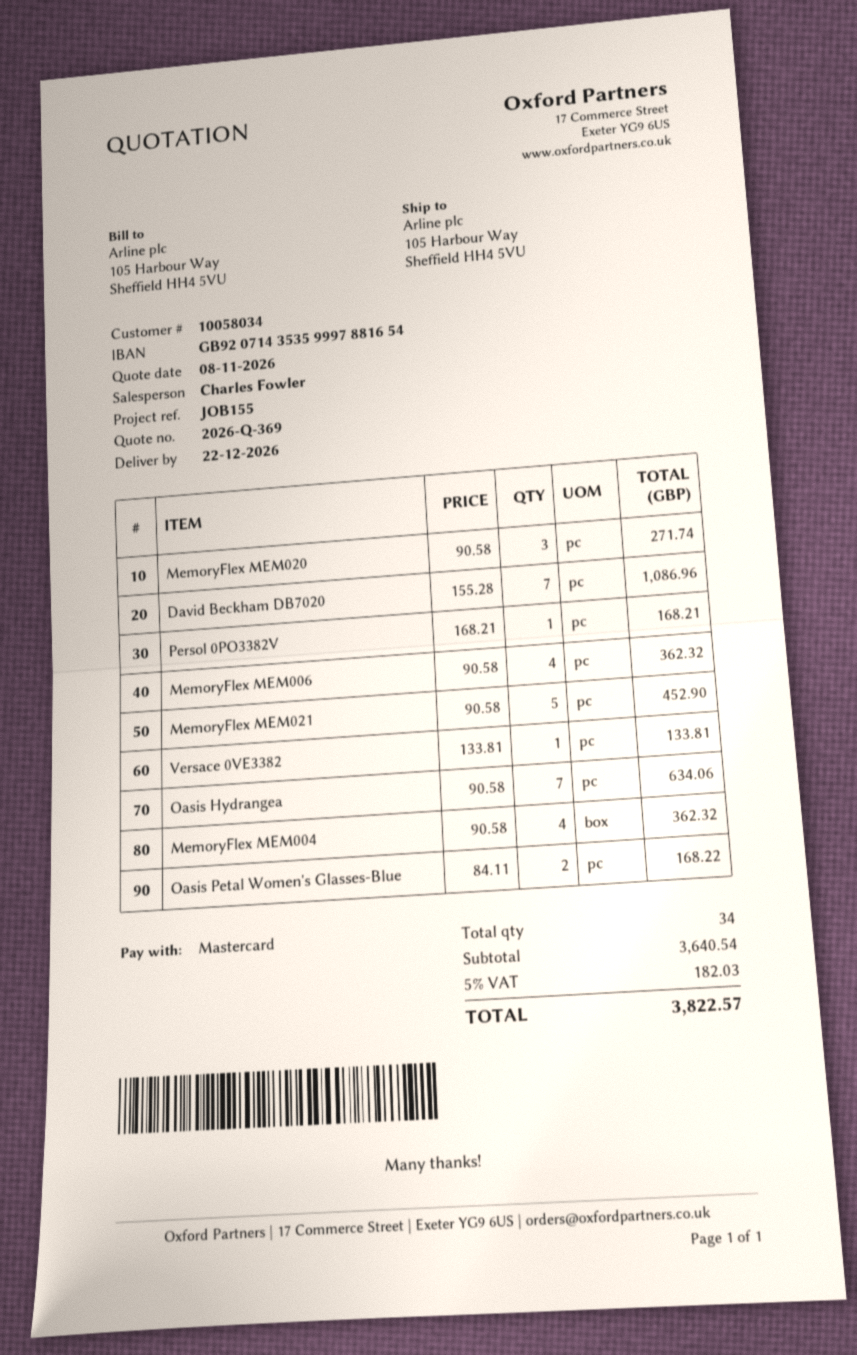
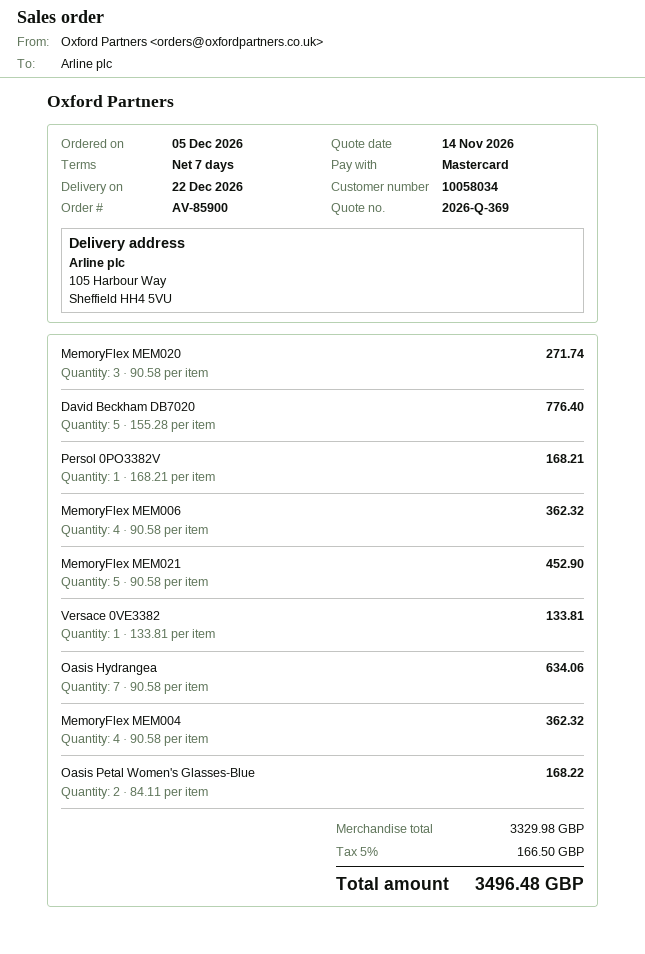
quote date: 2026-11-08 -> 2026-11-14
David Beckham DB7020: 7 x 155.28 = 1086.96 -> 5 x 155.28 = 776.40
subtotal: 3640.54 -> 3329.98
tax: 5% = 182.03 -> 5% = 166.50
total: 3822.57 -> 3496.48

